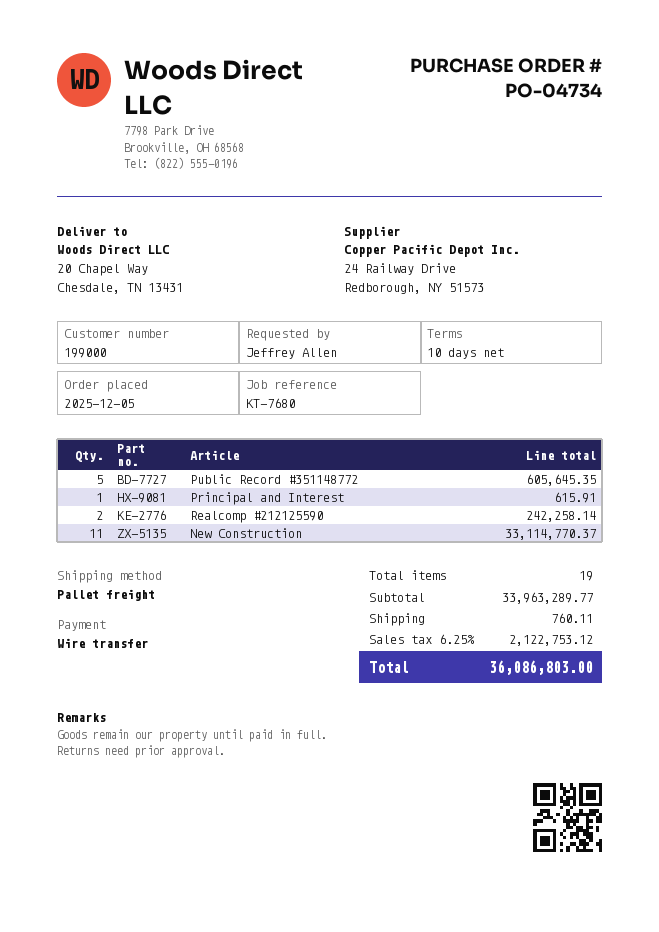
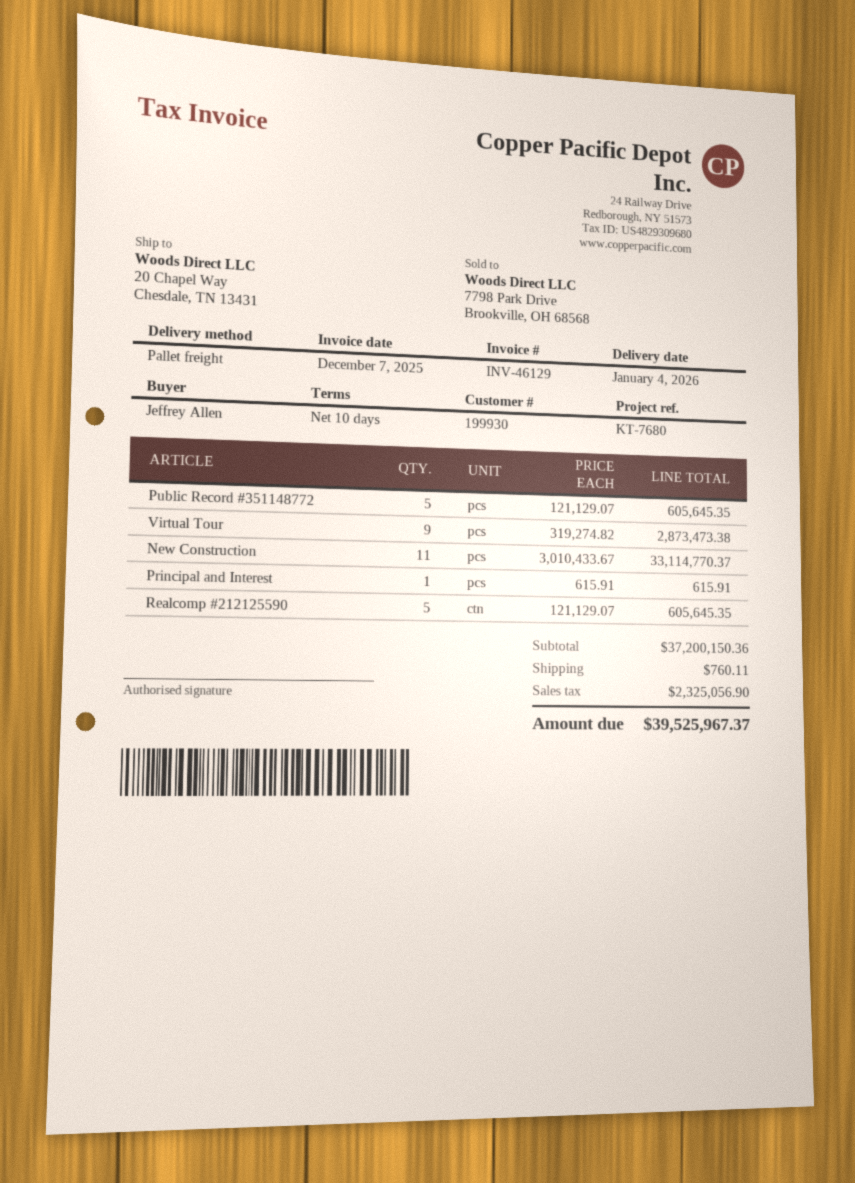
customer number: 199000 -> 199930
Realcomp #212125590: 2 for 242258.14 -> 5 for 605645.35
Virtual Tour: none -> 9 for 2873473.38
subtotal: 33963289.77 -> 37200150.36
tax: 2122753.12 -> 2325056.90
total: 36086803.00 -> 39525967.37

